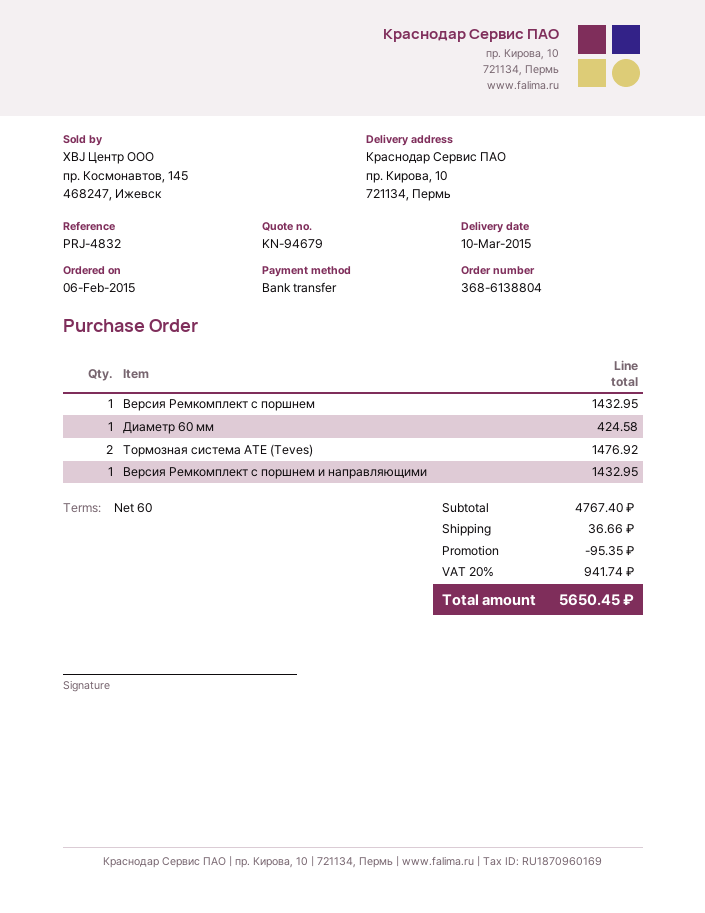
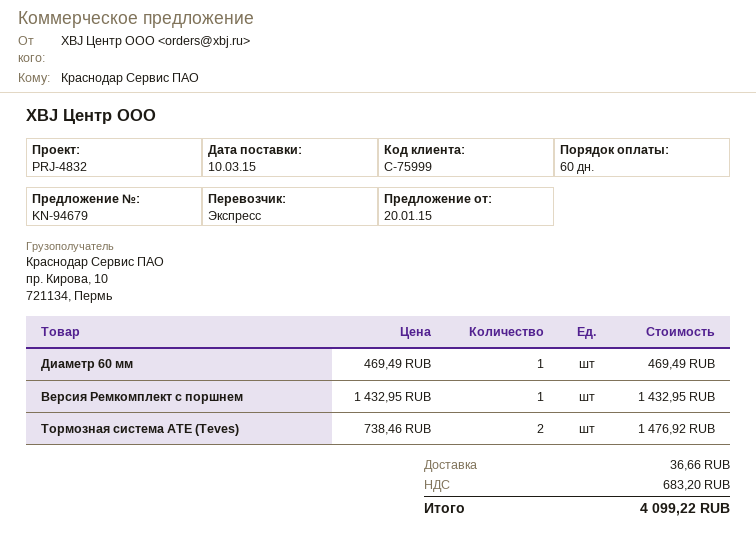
Диаметр 60 мм: 1 for 424.58 -> 1 for 469.49
Версия Ремкомплект с поршнем и направляющими: 1 for 1432.95 -> none
discount: 95.35 -> none
tax: 941.74 -> 683.20
total: 5650.45 -> 4099.22

